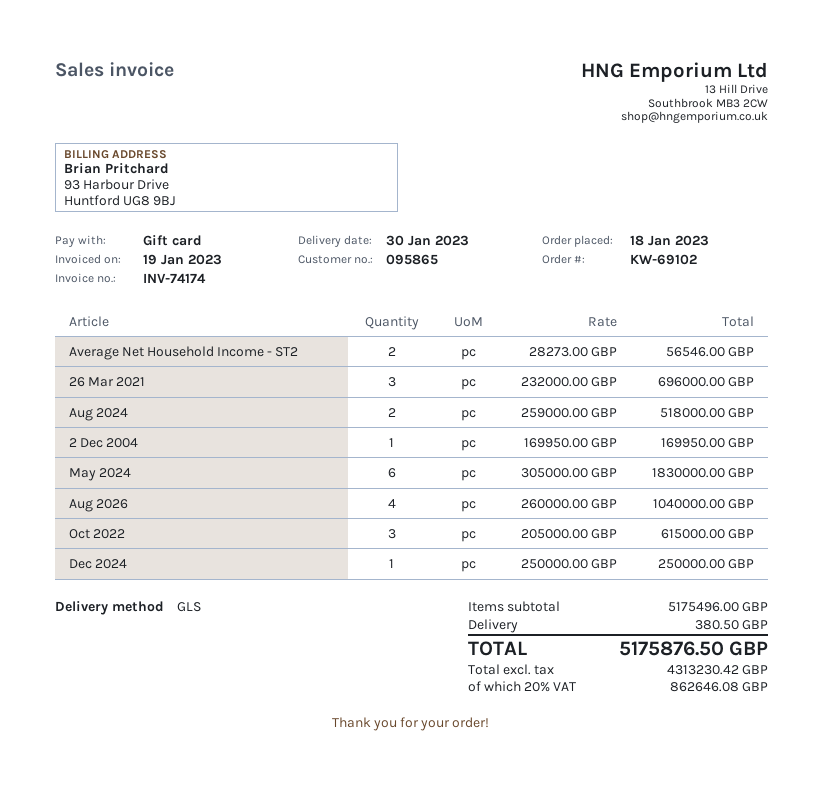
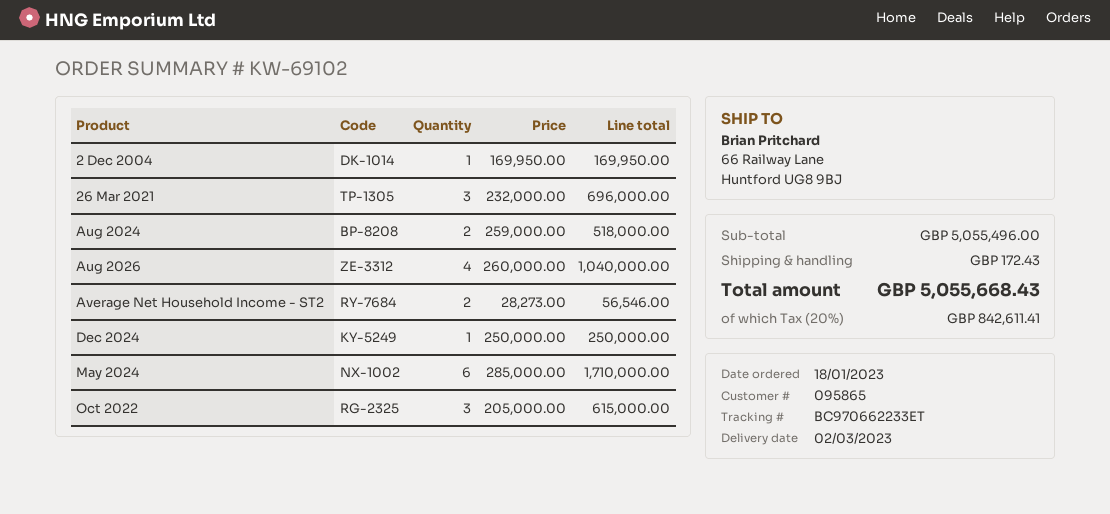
delivery date: 2023-01-30 -> 2023-03-02
May 2024: 6 x 305000.00 = 1830000.00 -> 6 x 285000.00 = 1710000.00
subtotal: 5175496.00 -> 5055496.00
shipping: 380.50 -> 172.43
tax: 20% = 862646.08 -> 20% = 842611.41
total: 5175876.50 -> 5055668.43

